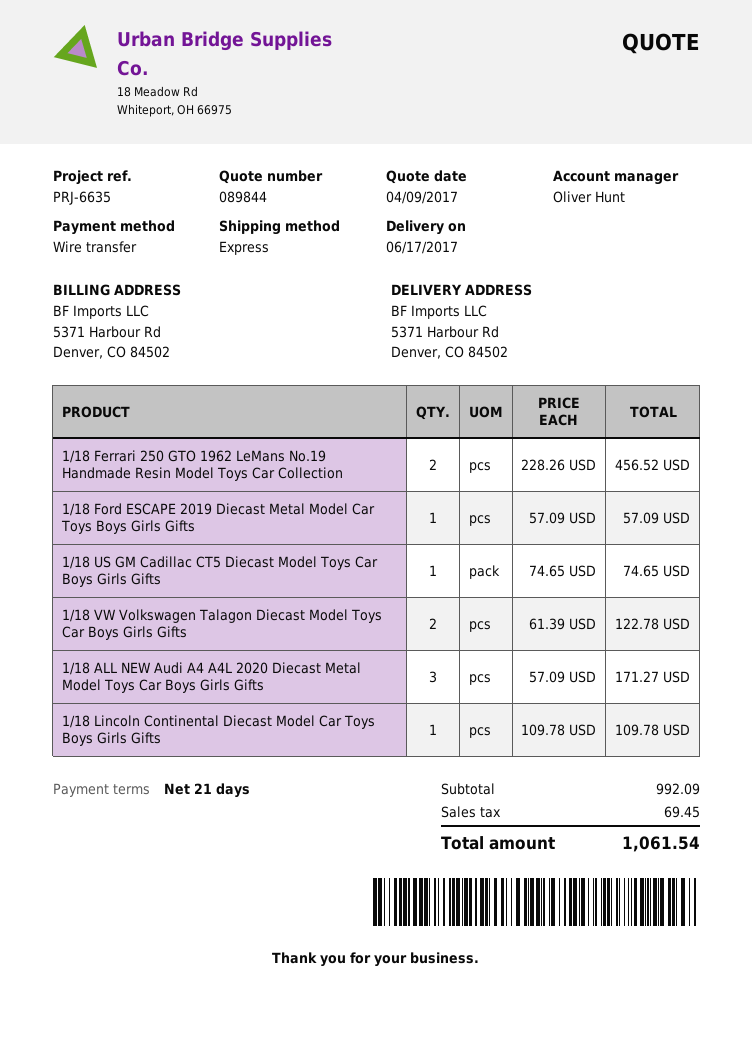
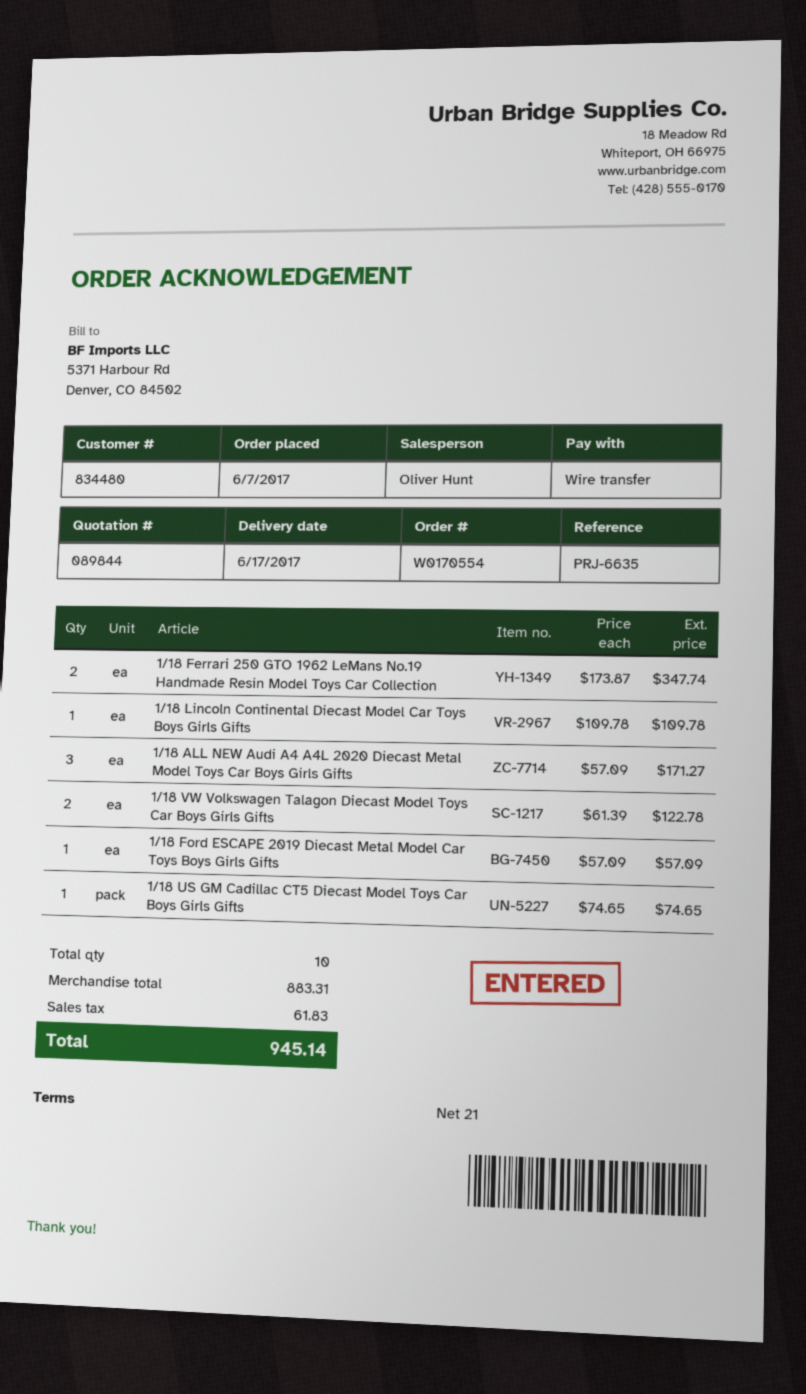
1/18 Ferrari 250 GTO 1962 LeMans No.19 Handmade Resin Model Toys Car Collection: 2 x 228.26 = 456.52 -> 2 x 173.87 = 347.74
subtotal: 992.09 -> 883.31
tax: 69.45 -> 61.83
total: 1061.54 -> 945.14

